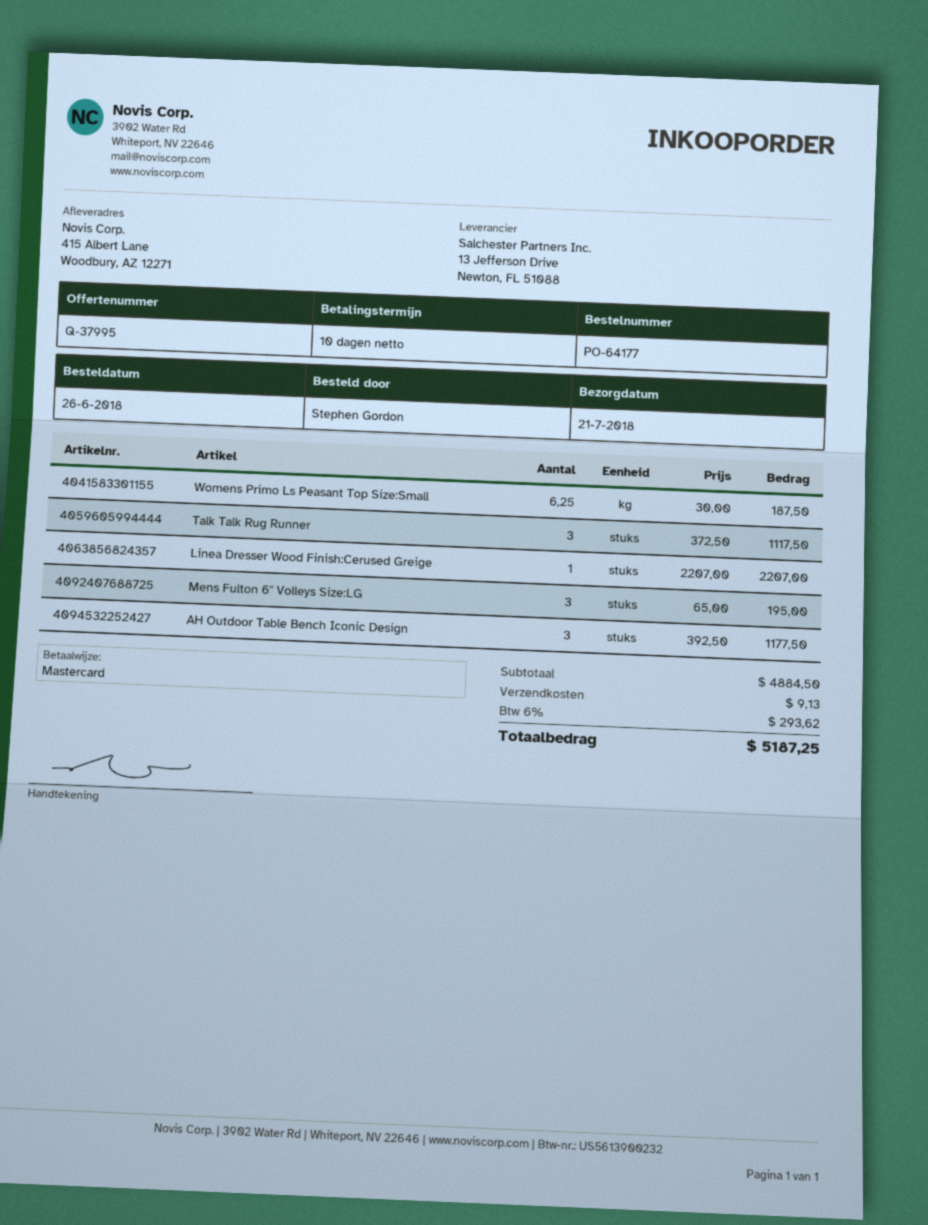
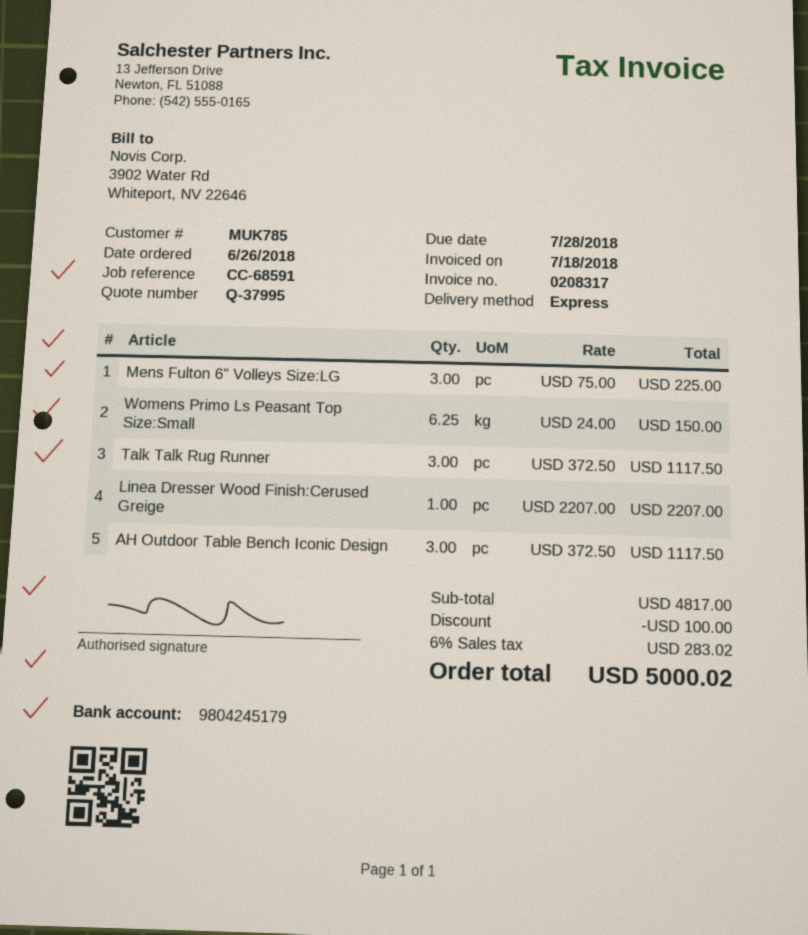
Womens Primo Ls Peasant Top Size:Small: 6.25 x 30.00 = 187.50 -> 6.25 x 24.00 = 150.00
Mens Fulton 6" Volleys Size:LG: 3 x 65.00 = 195.00 -> 3 x 75.00 = 225.00
AH Outdoor Table Bench Iconic Design: 3 x 392.50 = 1177.50 -> 3 x 372.50 = 1117.50
subtotal: 4884.50 -> 4817.00
discount: none -> 100.00
shipping: 9.13 -> none
tax: 6% = 293.62 -> 6% = 283.02
total: 5187.25 -> 5000.02

